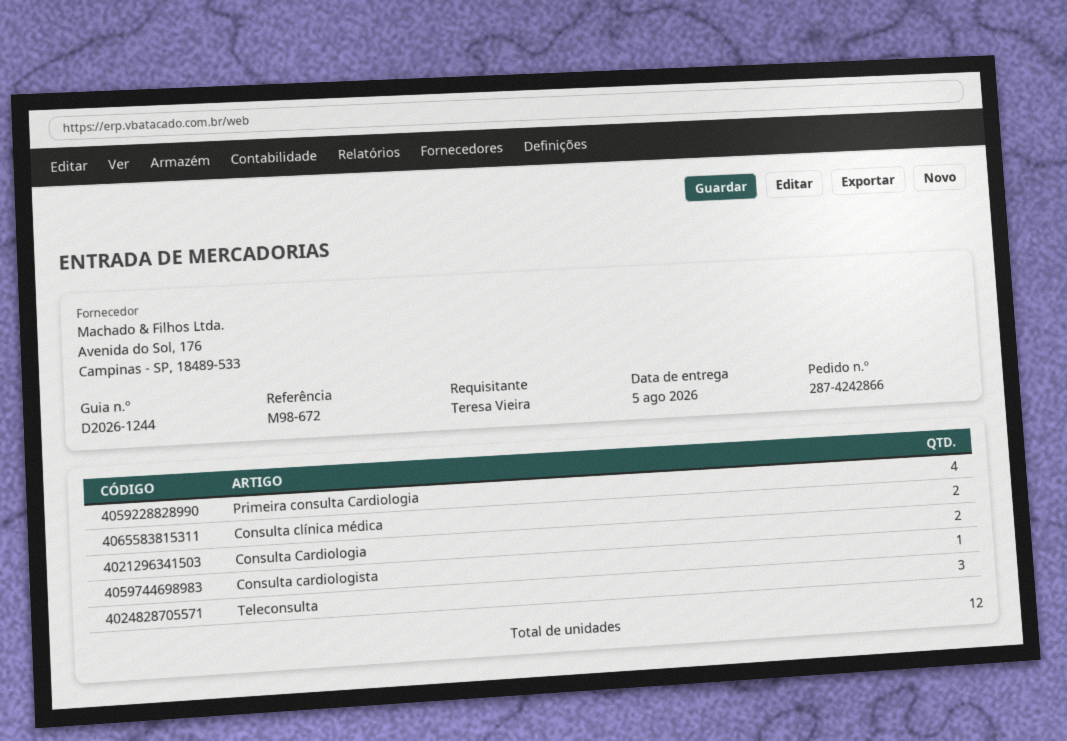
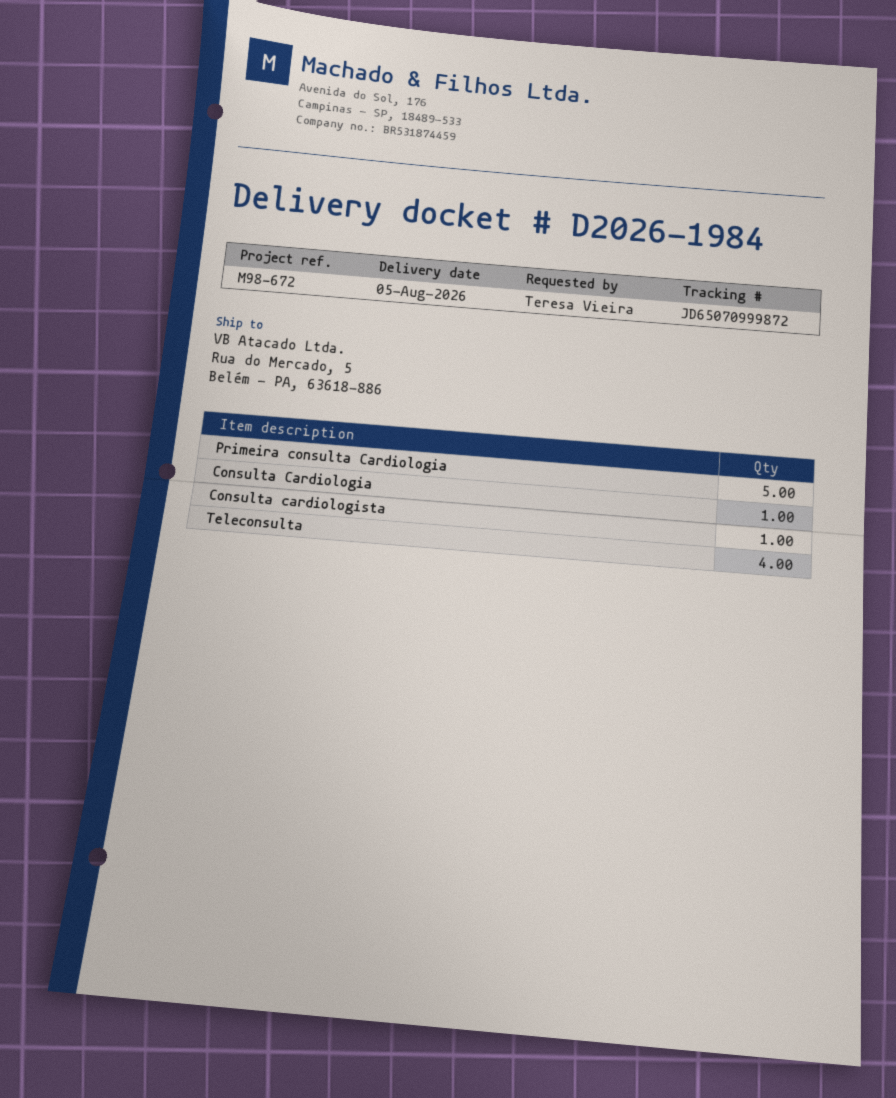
delivery note number: D2026-1244 -> D2026-1984
Primeira consulta Cardiologia: 4 -> 5
Consulta clínica médica: 2 -> none
Consulta Cardiologia: 2 -> 1
Teleconsulta: 3 -> 4

